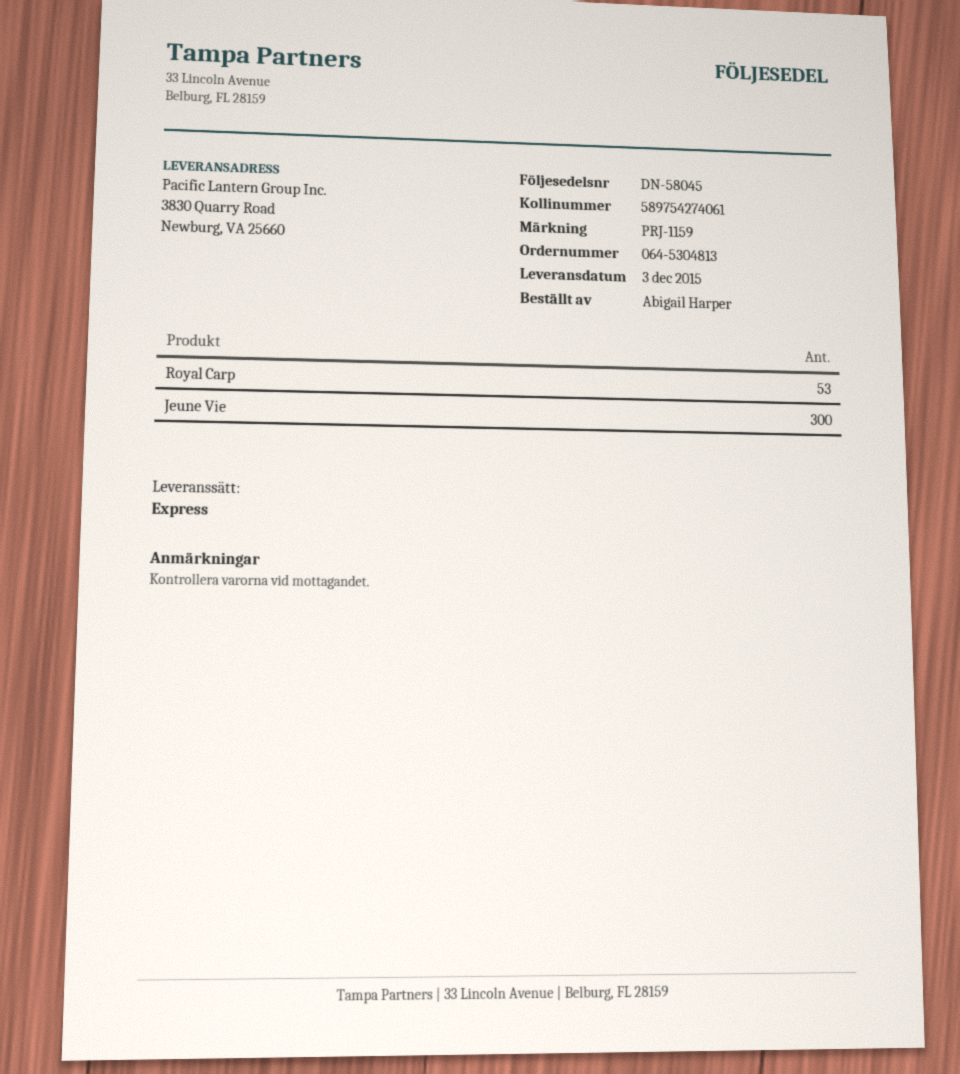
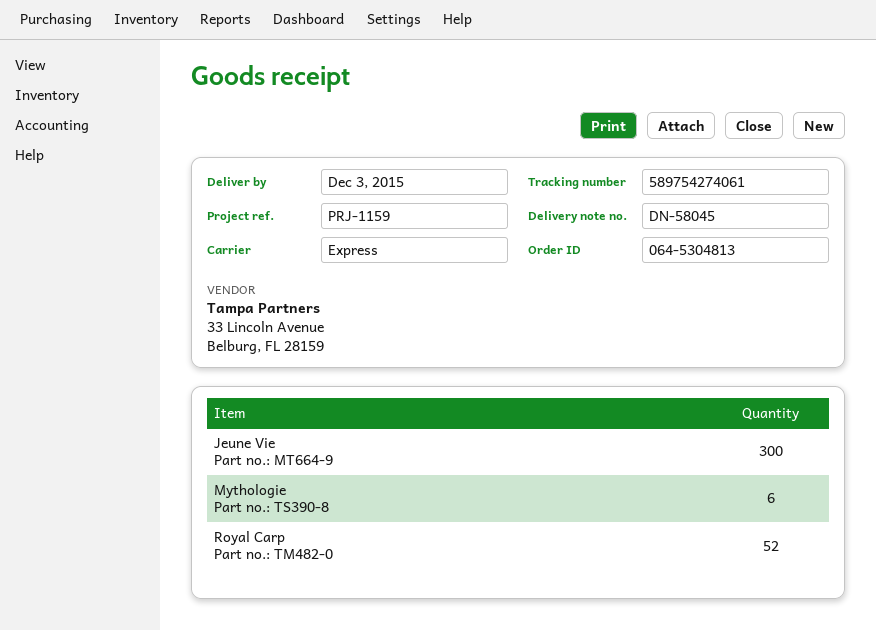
Royal Carp: 53 -> 52
Mythologie: none -> 6

